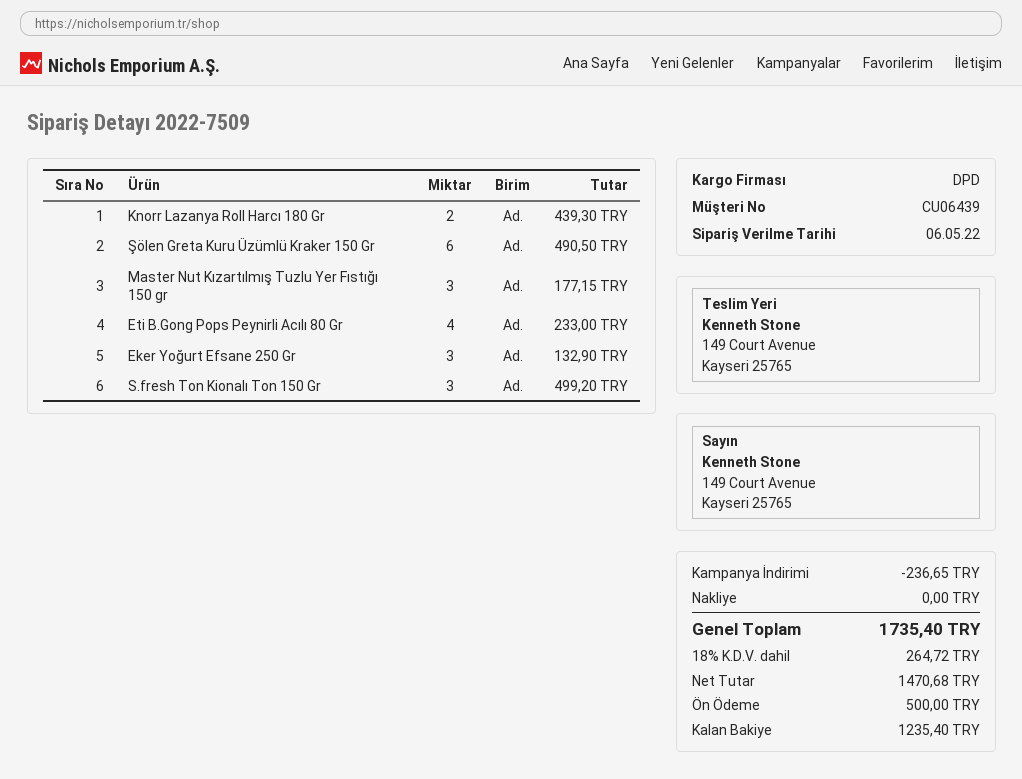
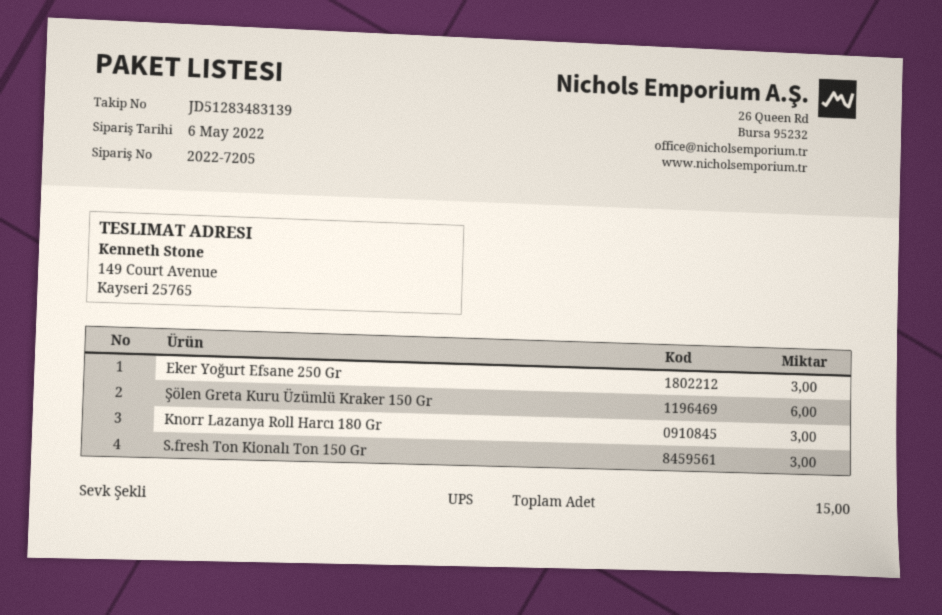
order number: 2022-7509 -> 2022-7205
shipping method: DPD -> UPS
Knorr Lazanya Roll Harcı 180 Gr: 2 -> 3
Master Nut Kızartılmış Tuzlu Yer Fıstığı 150 gr: 3 -> none
Eti B.Gong Pops Peynirli Acılı 80 Gr: 4 -> none

